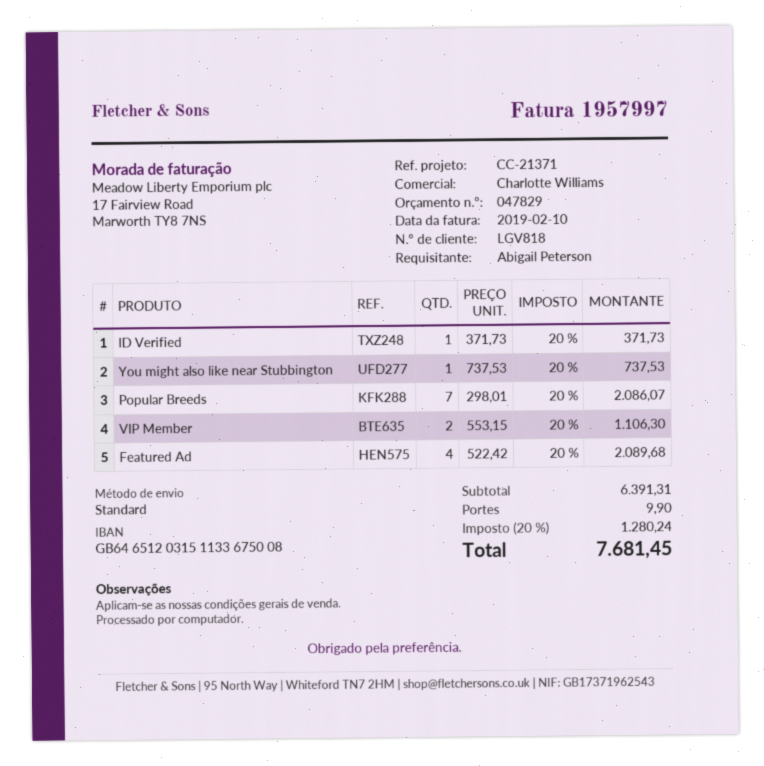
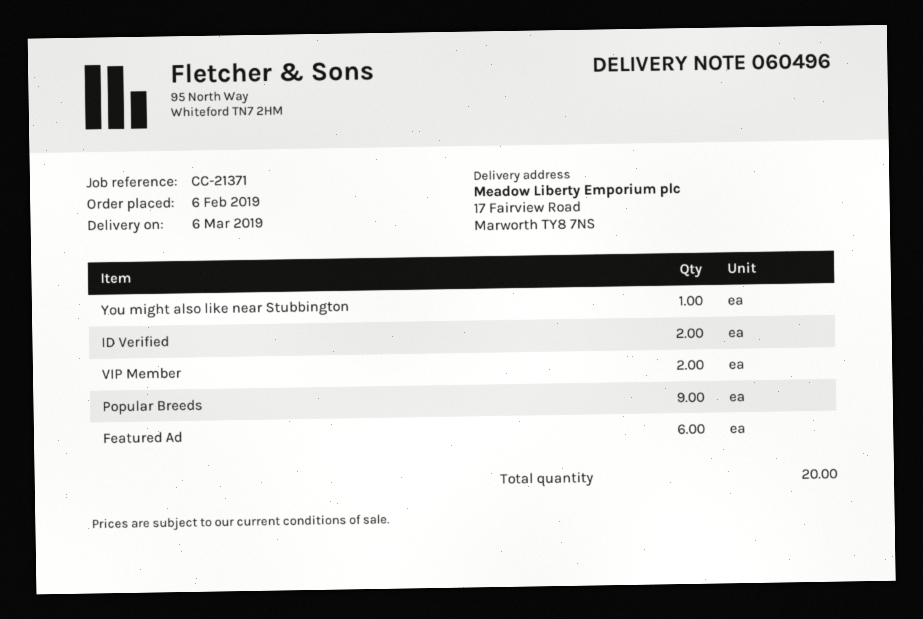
ID Verified: 1 -> 2
Popular Breeds: 7 -> 9
Featured Ad: 4 -> 6

